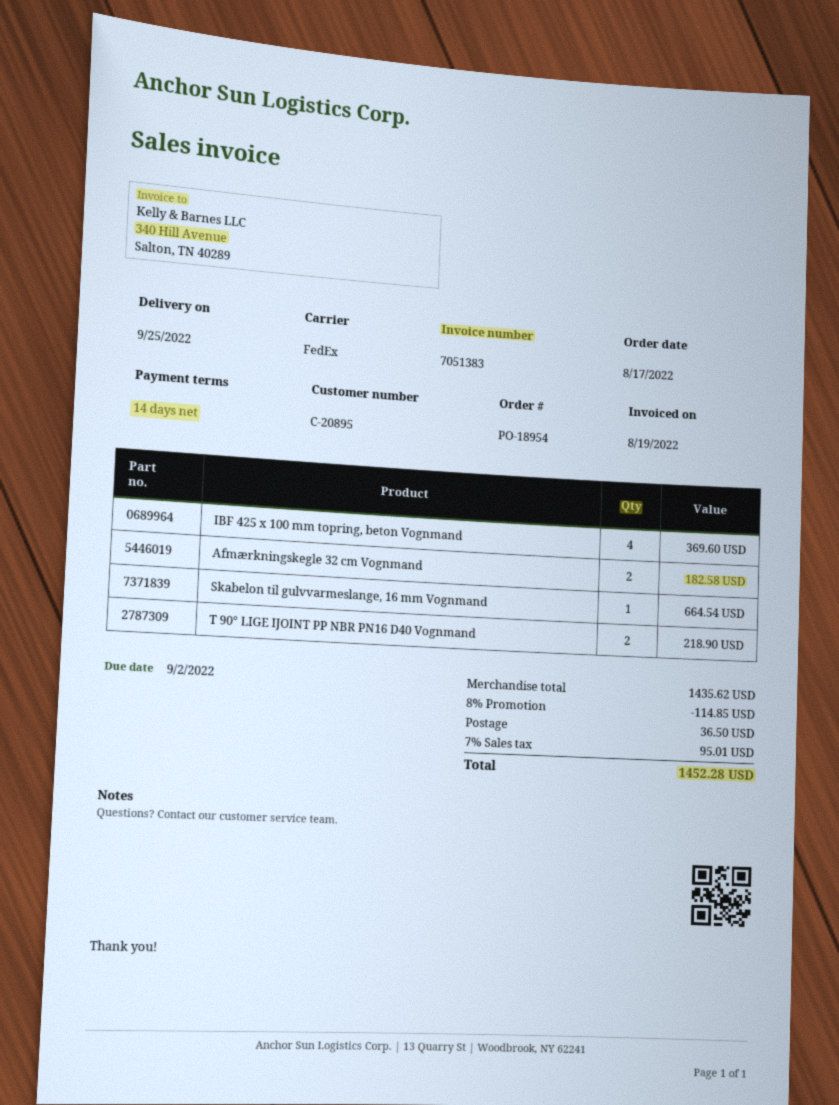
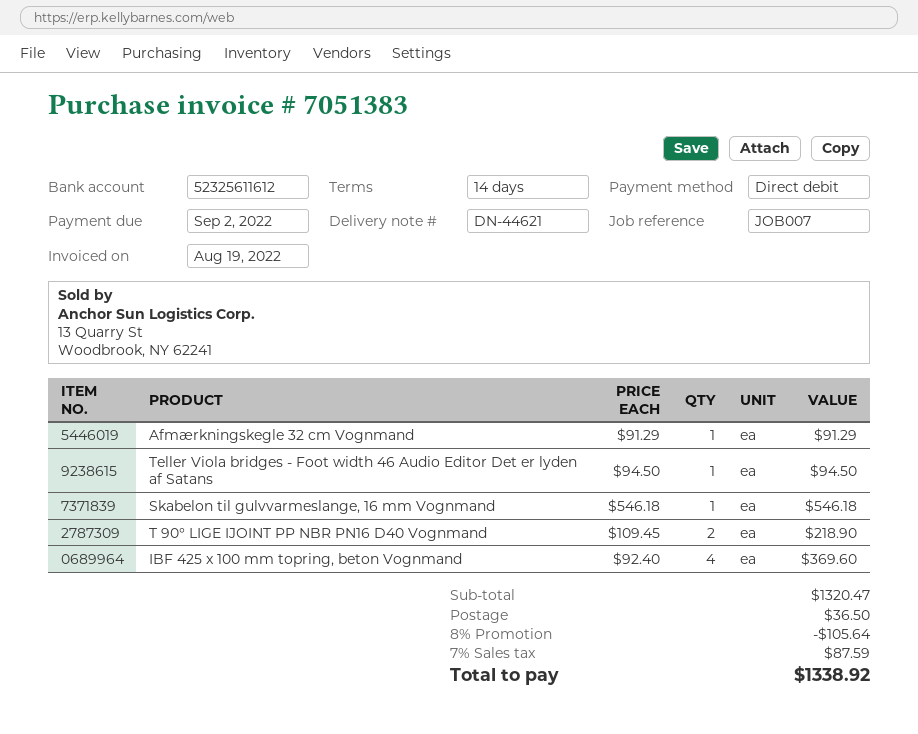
Afmærkningskegle 32 cm Vognmand: 2 for 182.58 -> 1 for 91.29
Skabelon til gulvvarmeslange, 16 mm Vognmand: 1 for 664.54 -> 1 for 546.18
Teller Viola bridges - Foot width 46 Audio Editor Det er lyden af Satans: none -> 1 for 94.50
subtotal: 1435.62 -> 1320.47
discount: 8% = 114.85 -> 8% = 105.64
tax: 7% = 95.01 -> 7% = 87.59
total: 1452.28 -> 1338.92

